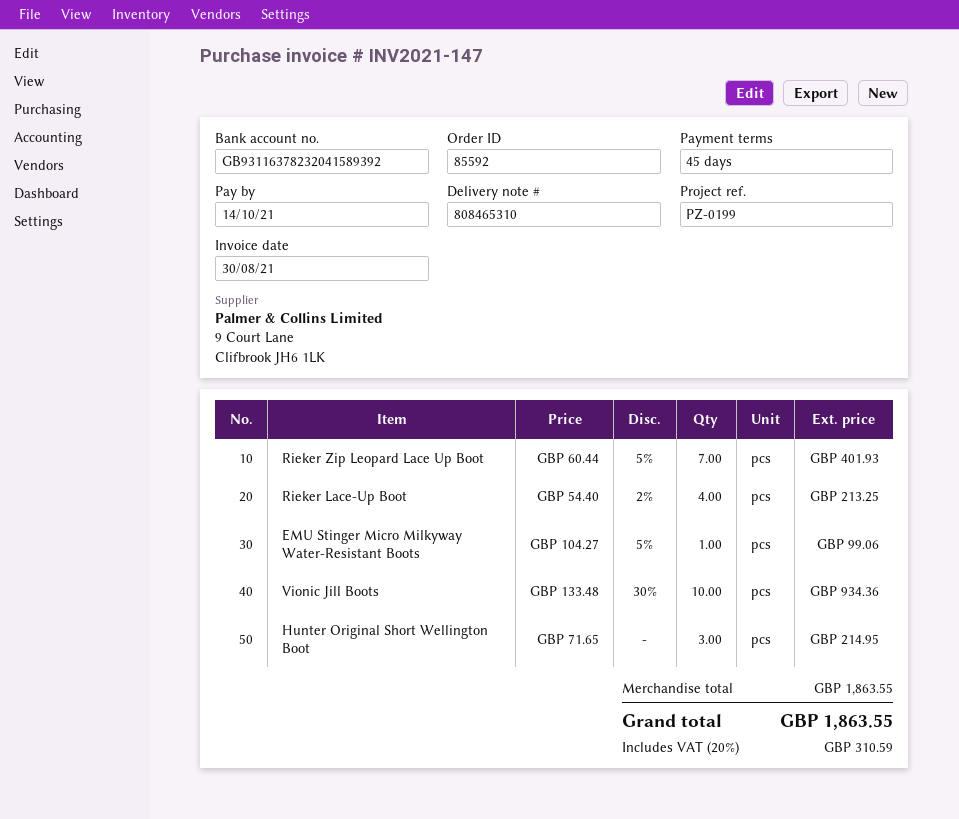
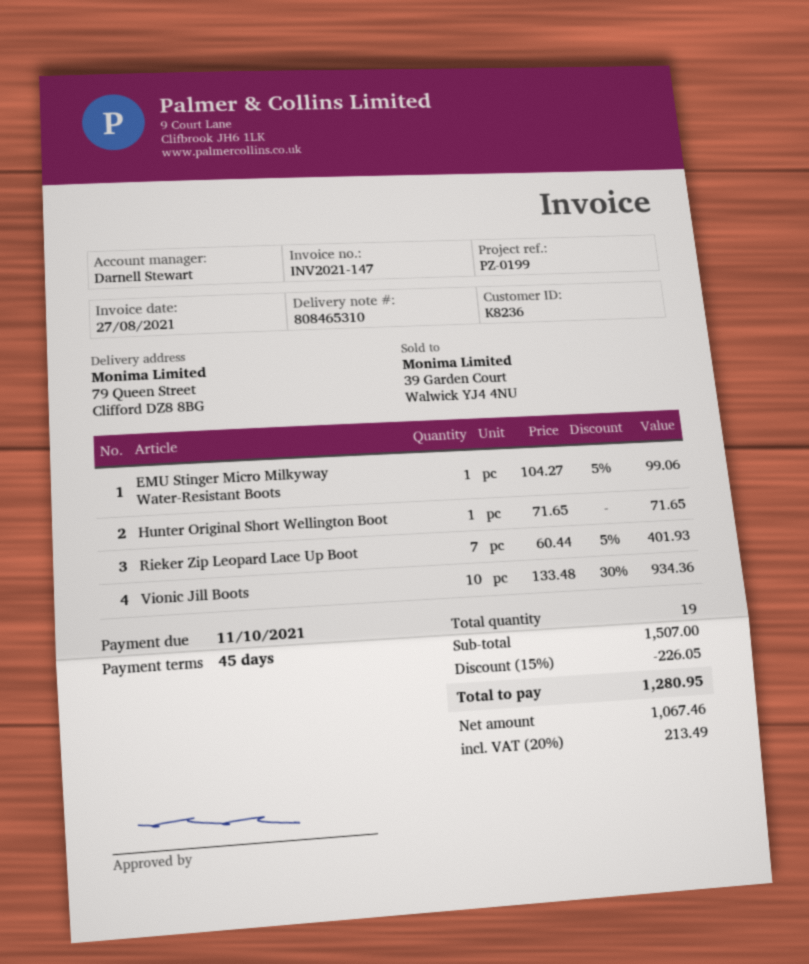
invoice date: 2021-08-30 -> 2021-08-27
due date: 2021-10-14 -> 2021-10-11
Rieker Lace-Up Boot: 4 x 54.40 - 2% = 213.25 -> none
Hunter Original Short Wellington Boot: 3 x 71.65 = 214.95 -> 1 x 71.65 = 71.65
subtotal: 1863.55 -> 1507.00
discount: none -> 15% = 226.05
tax: 20% = 310.59 -> 20% = 213.49
total: 1863.55 -> 1280.95

